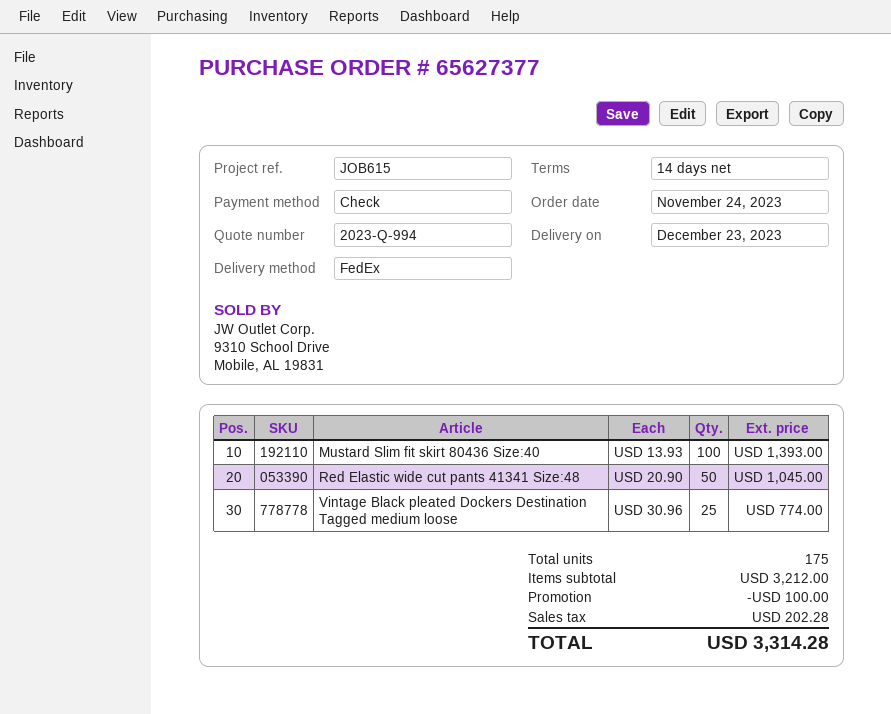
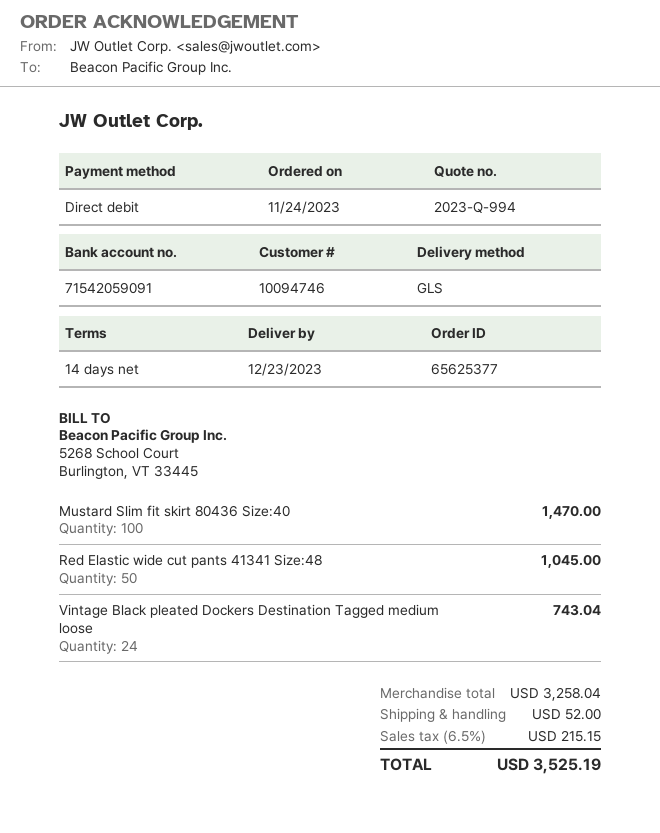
order number: 65627377 -> 65625377
payment method: cheque -> direct debit
shipping method: FedEx -> GLS
Mustard Slim fit skirt 80436 Size:40: 100 for 1393.00 -> 100 for 1470.00
Vintage Black pleated Dockers Destination Tagged medium loose: 25 for 774.00 -> 24 for 743.04
subtotal: 3212.00 -> 3258.04
discount: 100.00 -> none
shipping: none -> 52.00
tax: 202.28 -> 215.15
total: 3314.28 -> 3525.19

